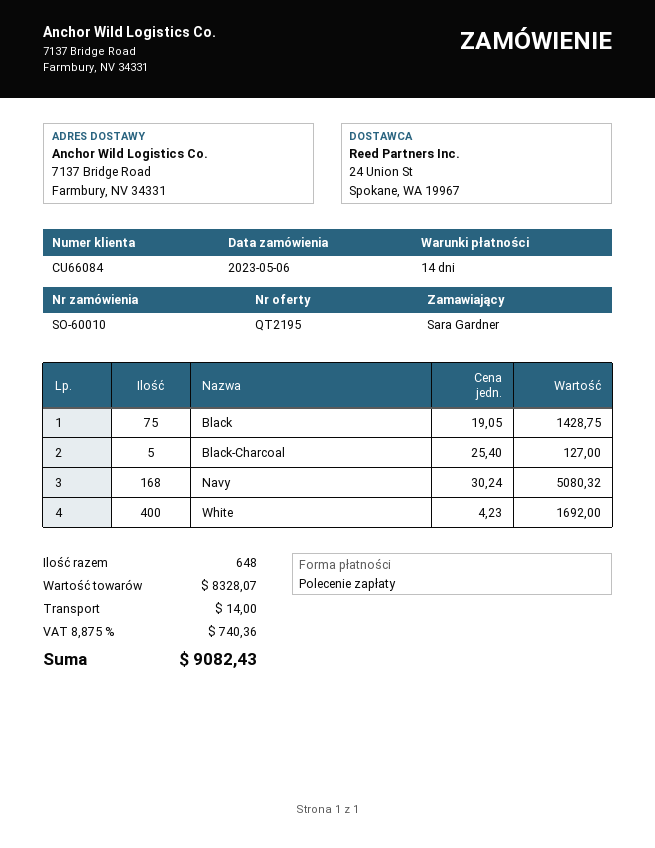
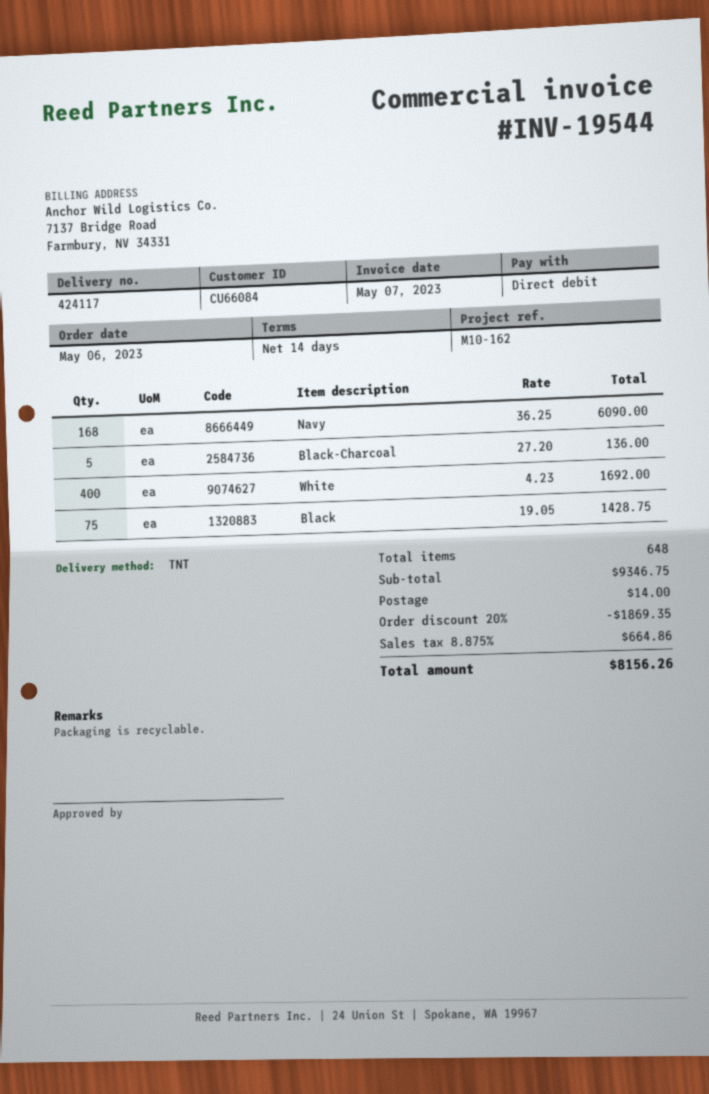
Black-Charcoal: 5 x 25.40 = 127.00 -> 5 x 27.20 = 136.00
Navy: 168 x 30.24 = 5080.32 -> 168 x 36.25 = 6090.00
subtotal: 8328.07 -> 9346.75
discount: none -> 20% = 1869.35
tax: 8.875% = 740.36 -> 8.875% = 664.86
total: 9082.43 -> 8156.26

